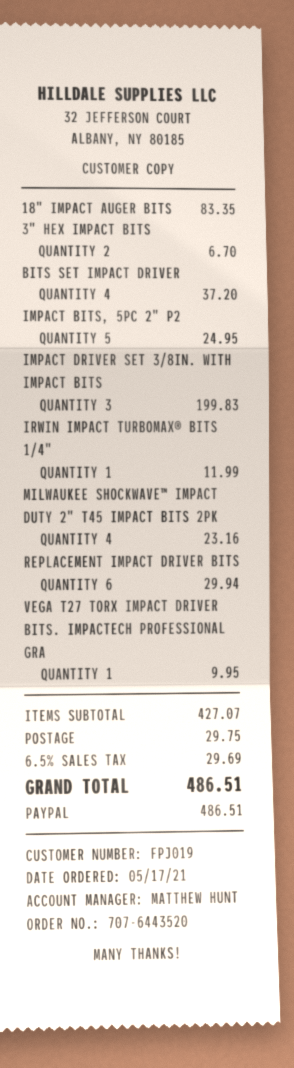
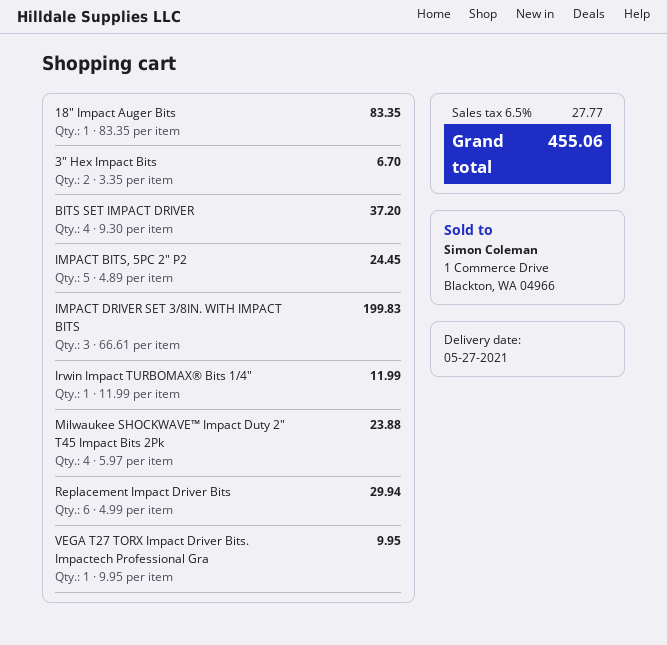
IMPACT BITS, 5PC 2" P2: 5 for 24.95 -> 5 for 24.45
MILWAUKEE SHOCKWAVE™ IMPACT DUTY 2" T45 IMPACT BITS 2PK: 4 for 23.16 -> 4 for 23.88
shipping: 29.75 -> none
tax: 6.5% = 29.69 -> 6.5% = 27.77
total: 486.51 -> 455.06

